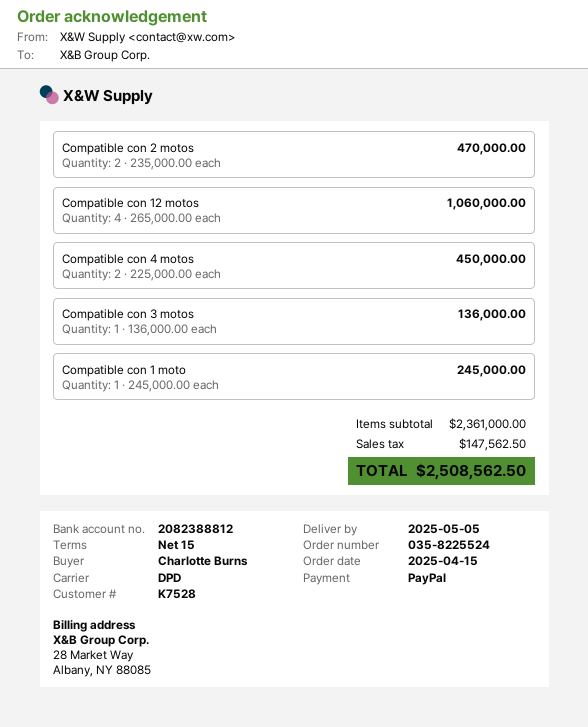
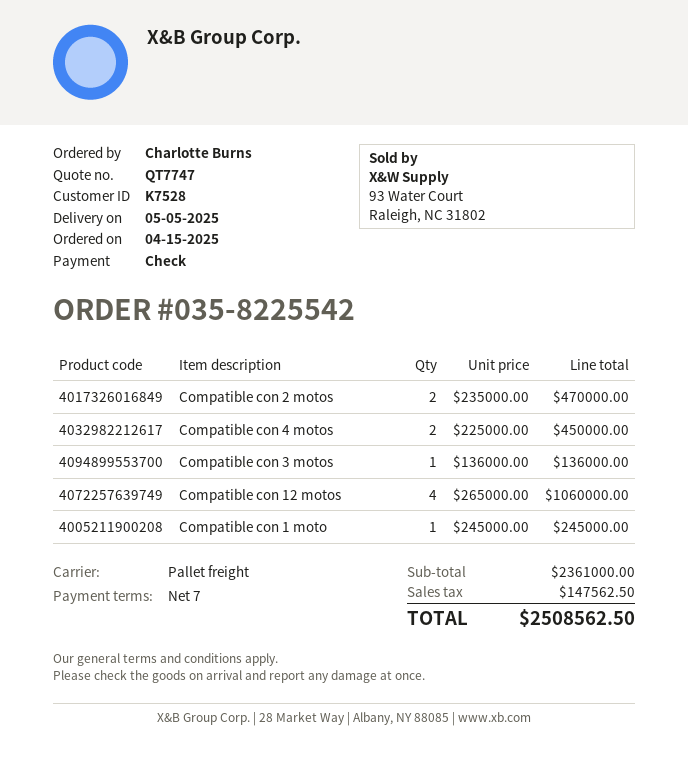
order number: 035-8225524 -> 035-8225542
payment terms: 15 days -> 7 days
payment method: PayPal -> cheque
shipping method: DPD -> pallet freight

